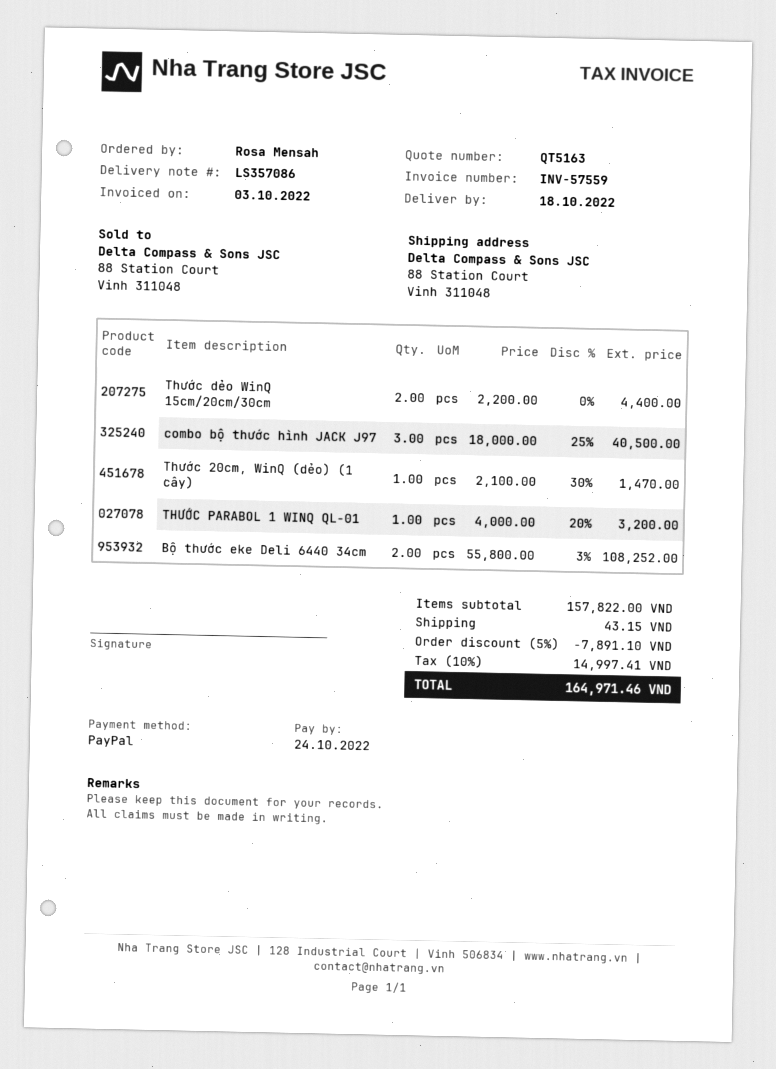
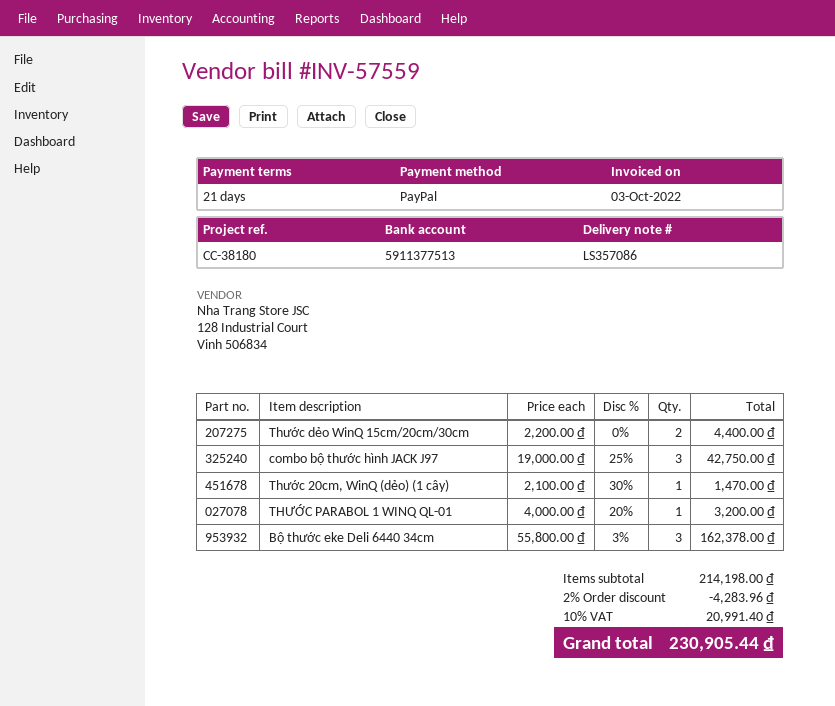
combo bộ thước hình JACK J97: 3 x 18000.00 - 25% = 40500.00 -> 3 x 19000.00 - 25% = 42750.00
Bộ thước eke Deli 6440 34cm: 2 x 55800.00 - 3% = 108252.00 -> 3 x 55800.00 - 3% = 162378.00
subtotal: 157822.00 -> 214198.00
discount: 5% = 7891.10 -> 2% = 4283.96
shipping: 43.15 -> none
tax: 10% = 14997.41 -> 10% = 20991.40
total: 164971.46 -> 230905.44

